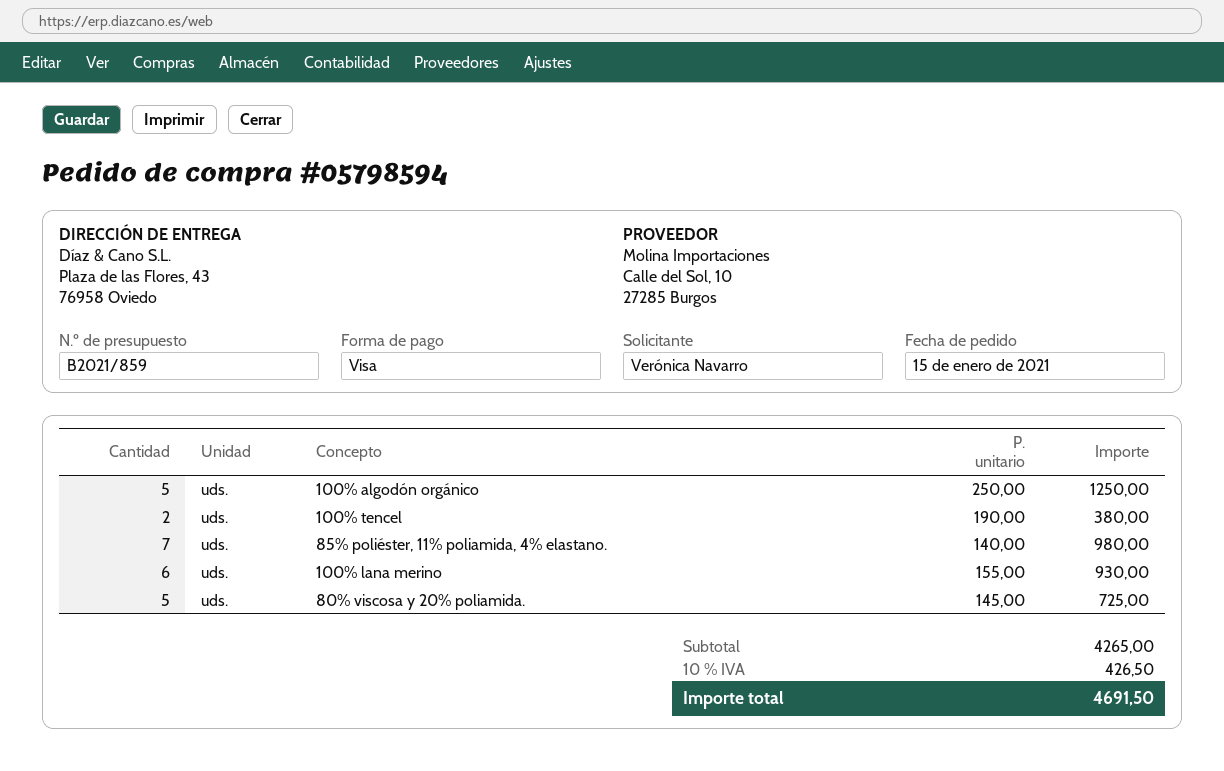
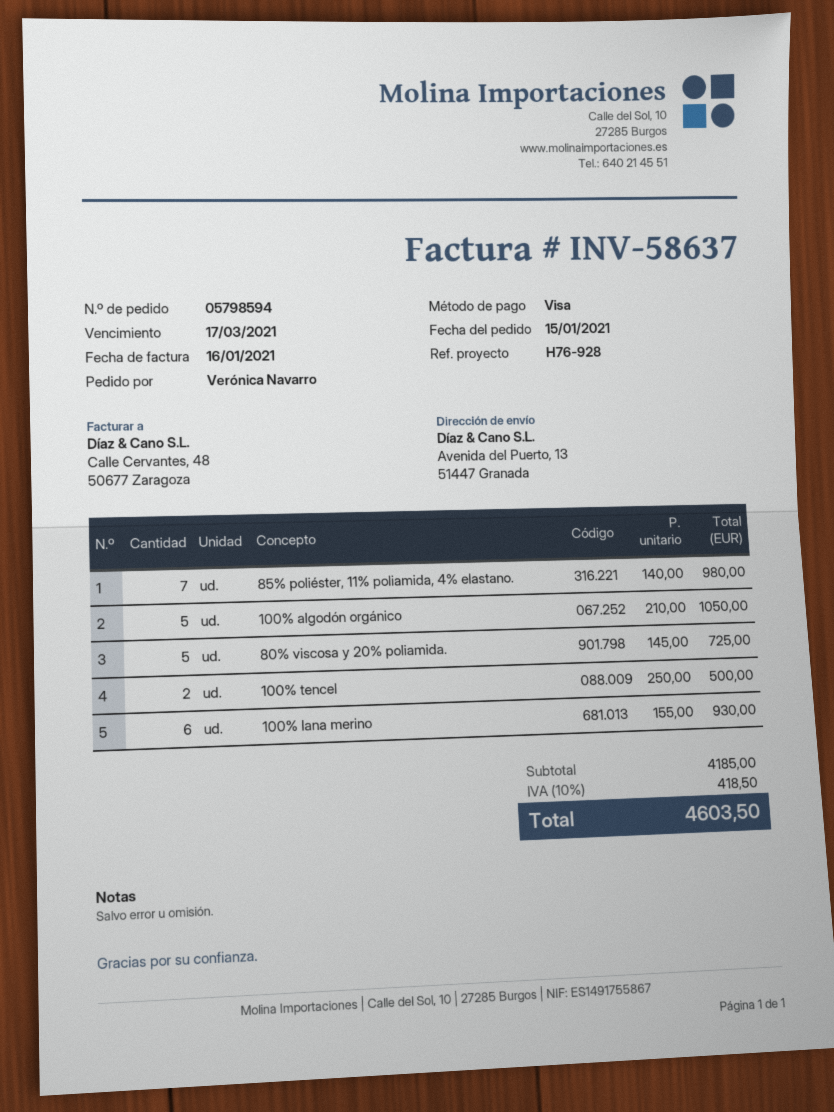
ship to: Plaza de las Flores, 43, 76958 Oviedo -> Avenida del Puerto, 13, 51447 Granada
100% algodón orgánico: 5 x 250.00 = 1250.00 -> 5 x 210.00 = 1050.00
100% tencel: 2 x 190.00 = 380.00 -> 2 x 250.00 = 500.00
subtotal: 4265.00 -> 4185.00
tax: 10% = 426.50 -> 10% = 418.50
total: 4691.50 -> 4603.50

